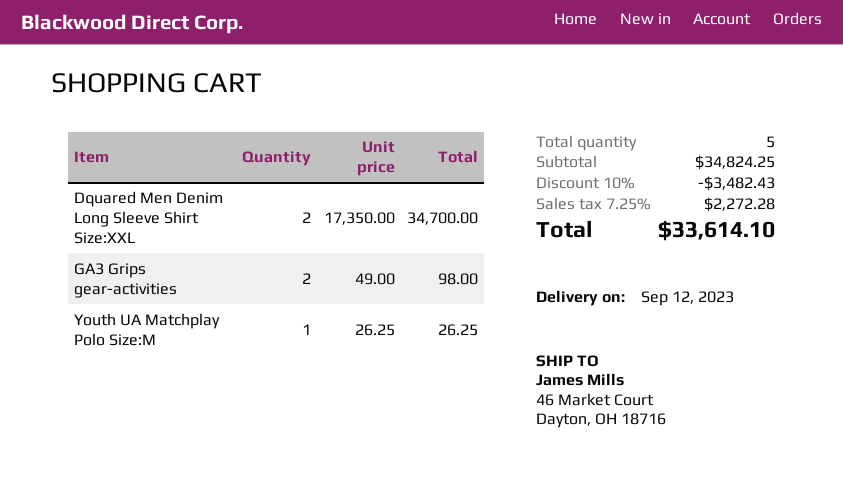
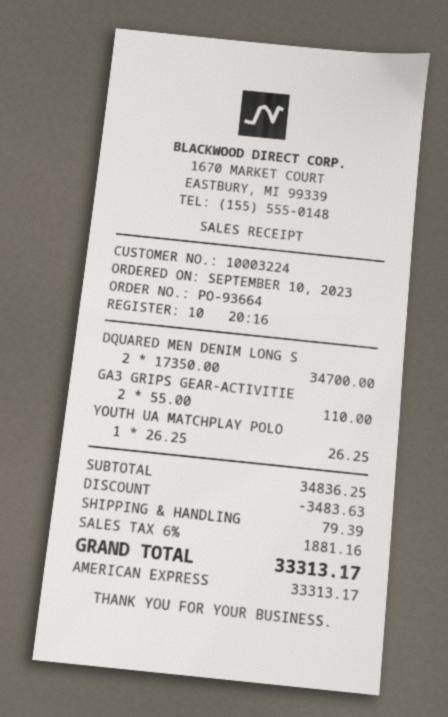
GA3 Grips gear-activities: 2 x 49.00 = 98.00 -> 2 x 55.00 = 110.00
subtotal: 34824.25 -> 34836.25
discount: 3482.43 -> 3483.63
shipping: none -> 79.39
tax: 7.25% = 2272.28 -> 6% = 1881.16
total: 33614.10 -> 33313.17

